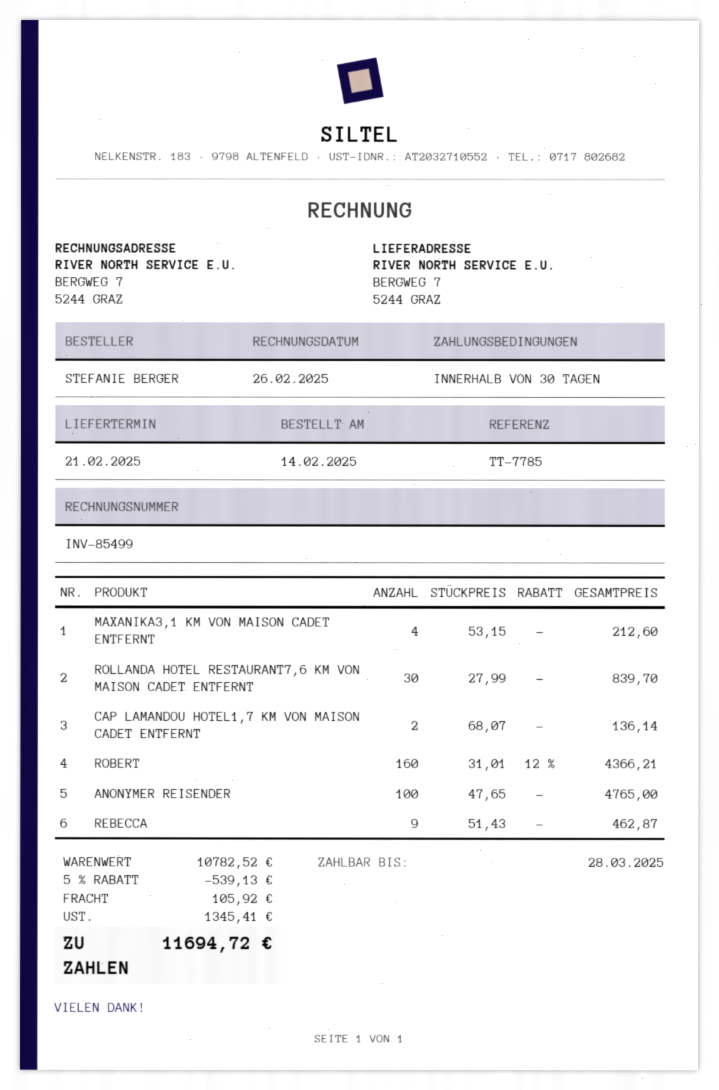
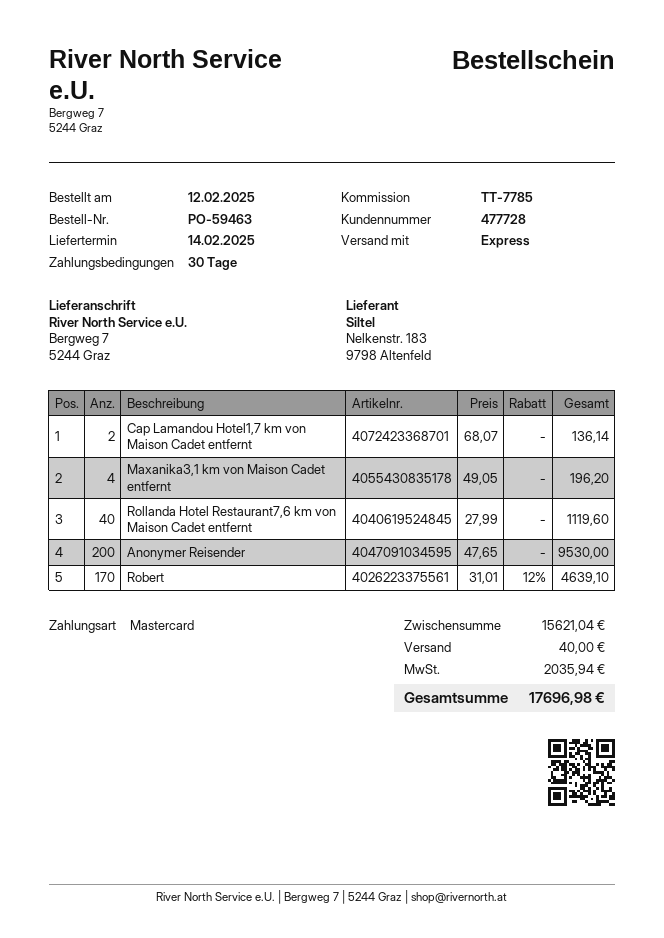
order date: 2025-02-14 -> 2025-02-12
delivery date: 2025-02-21 -> 2025-02-14
MAXANIKA3,1 KM VON MAISON CADET ENTFERNT: 4 x 53.15 = 212.60 -> 4 x 49.05 = 196.20
ROLLANDA HOTEL RESTAURANT7,6 KM VON MAISON CADET ENTFERNT: 30 x 27.99 = 839.70 -> 40 x 27.99 = 1119.60
ROBERT: 160 x 31.01 - 12% = 4366.21 -> 170 x 31.01 - 12% = 4639.10
ANONYMER REISENDER: 100 x 47.65 = 4765.00 -> 200 x 47.65 = 9530.00
REBECCA: 9 x 51.43 = 462.87 -> none
subtotal: 10782.52 -> 15621.04
discount: 5% = 539.13 -> none
shipping: 105.92 -> 40.00
tax: 1345.41 -> 2035.94
total: 11694.72 -> 17696.98

